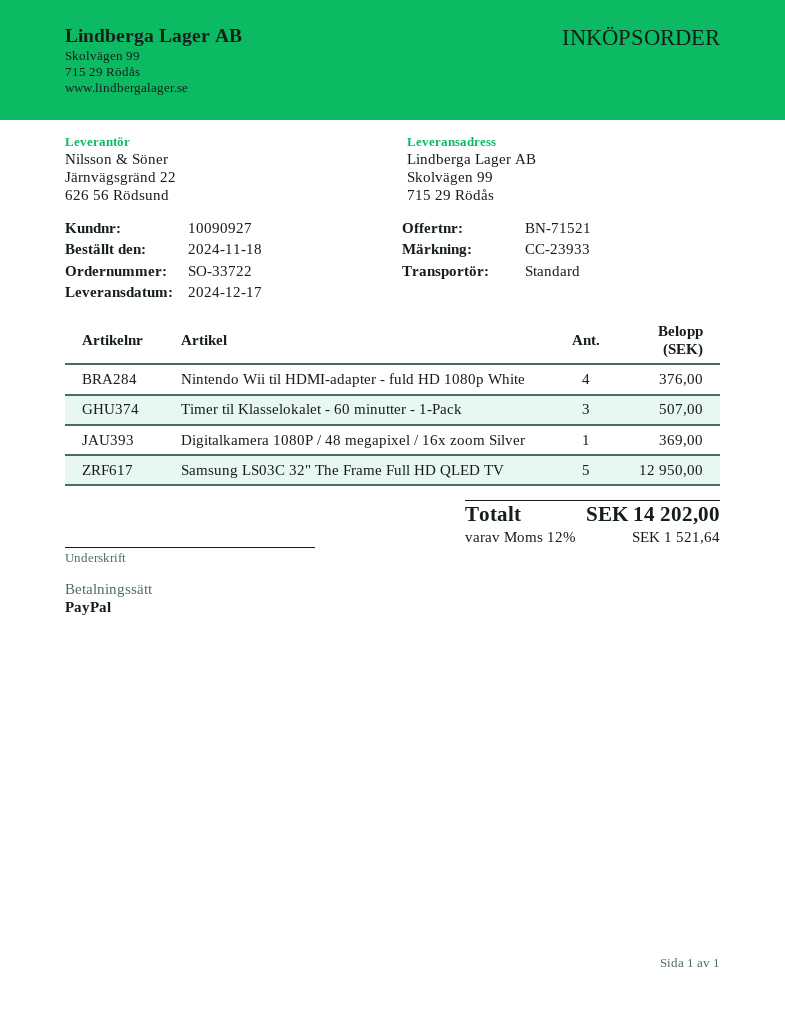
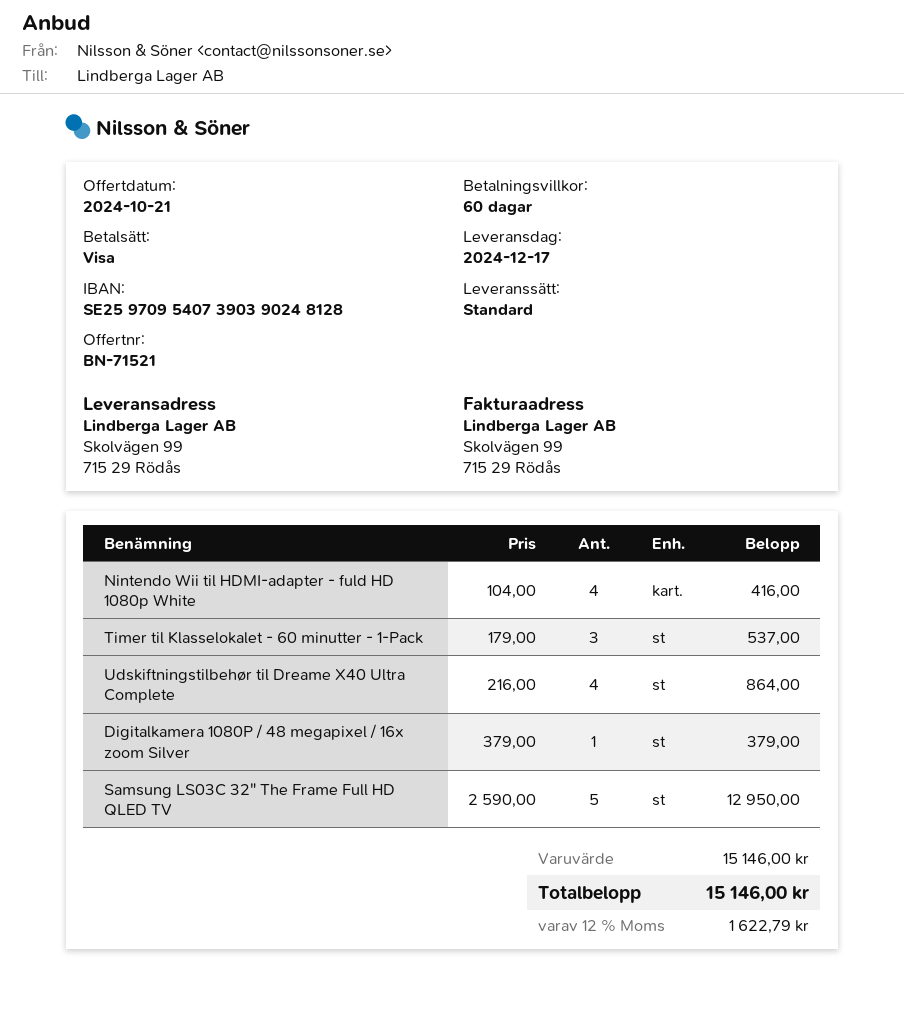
payment method: PayPal -> Visa
Nintendo Wii til HDMI-adapter - fuld HD 1080p White: 4 for 376.00 -> 4 for 416.00
Timer til Klasselokalet - 60 minutter - 1-Pack: 3 for 507.00 -> 3 for 537.00
Digitalkamera 1080P / 48 megapixel / 16x zoom Silver: 1 for 369.00 -> 1 for 379.00
Udskiftningstilbehør til Dreame X40 Ultra Complete: none -> 4 for 864.00
tax: 12% = 1521.64 -> 12% = 1622.79
total: 14202.00 -> 15146.00

